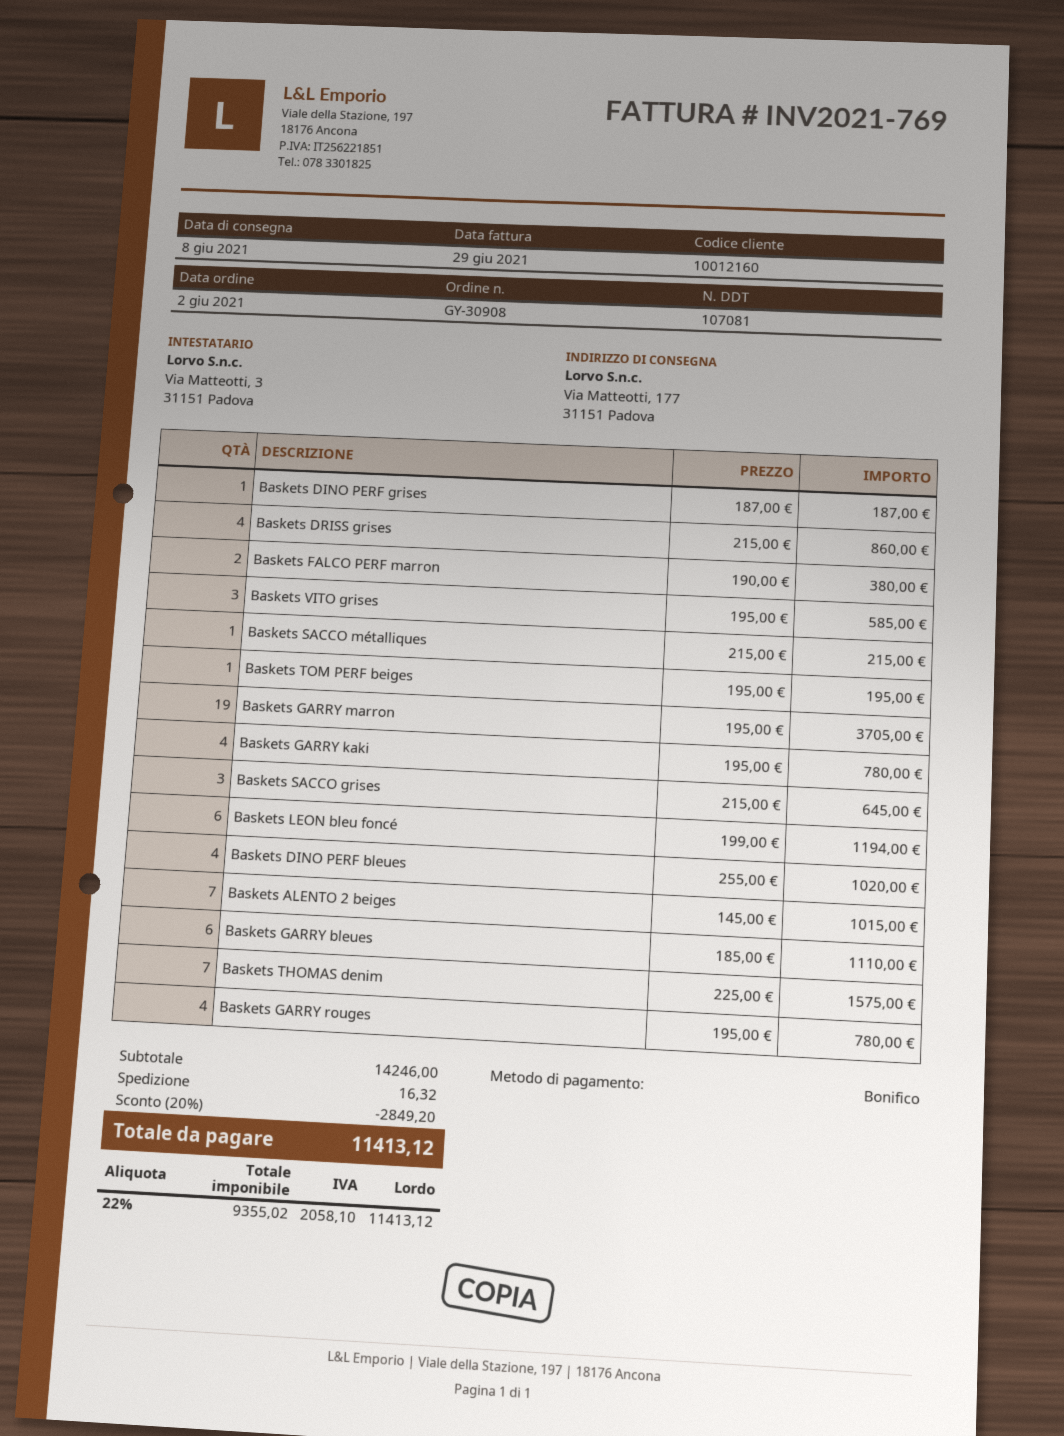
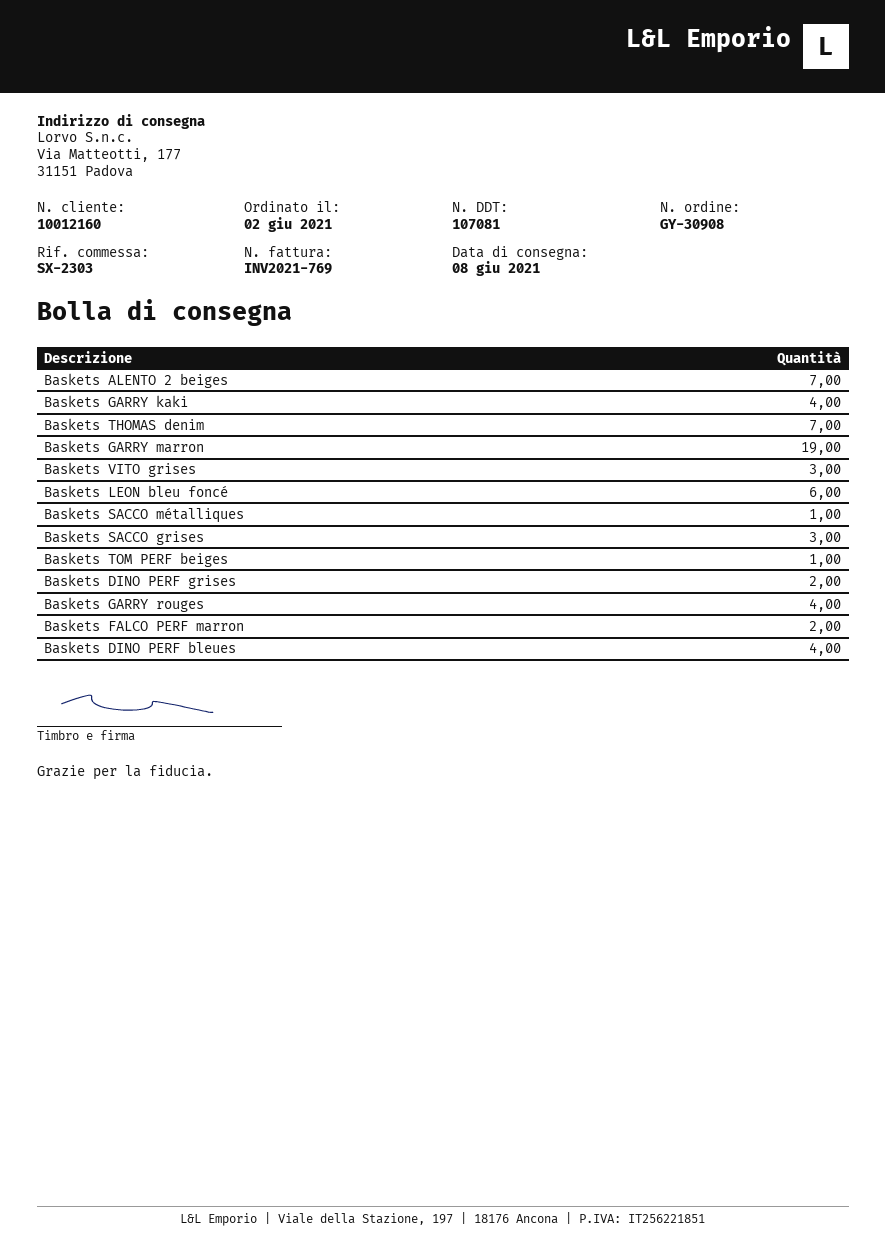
Baskets DINO PERF grises: 1 -> 2
Baskets DRISS grises: 4 -> none
Baskets GARRY bleues: 6 -> none

